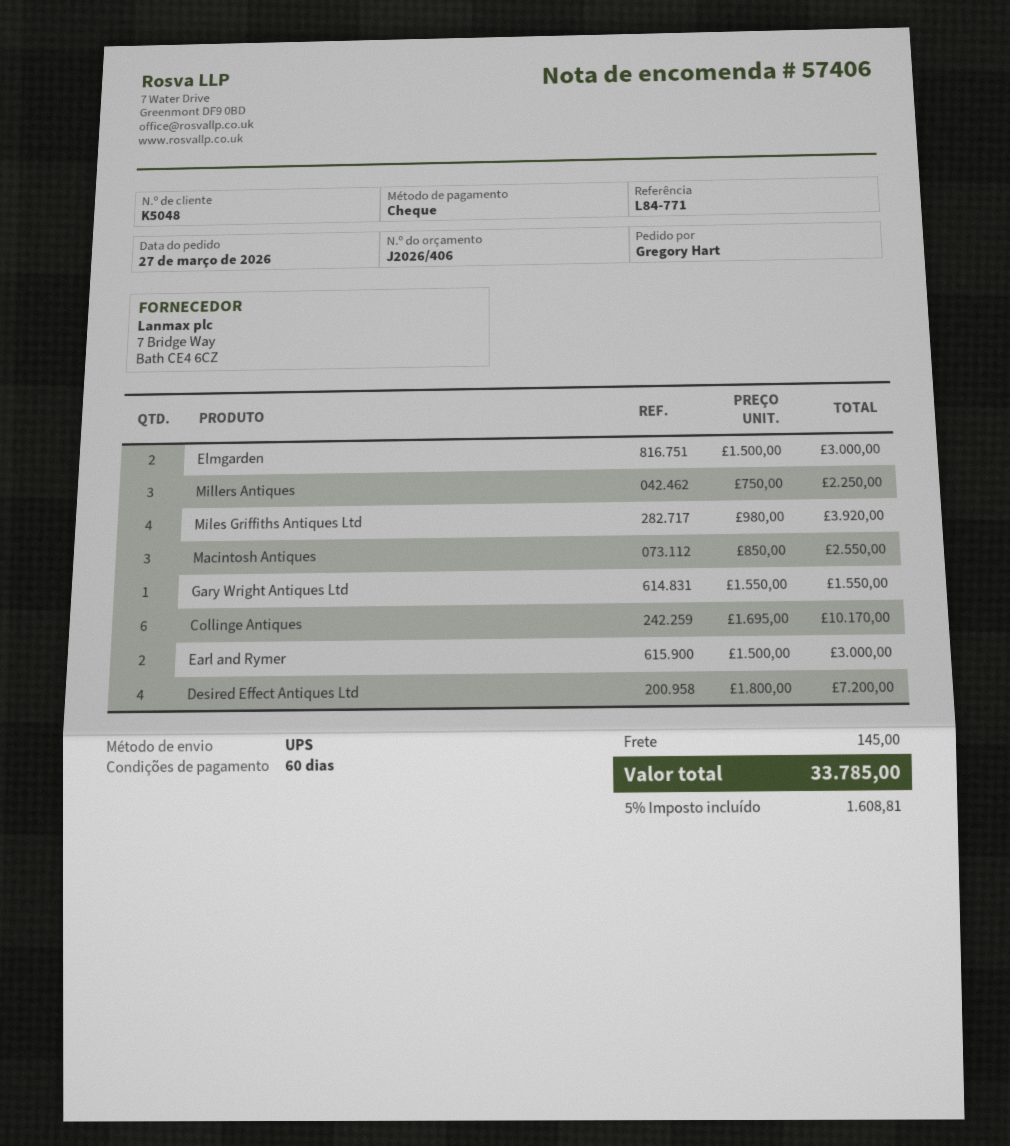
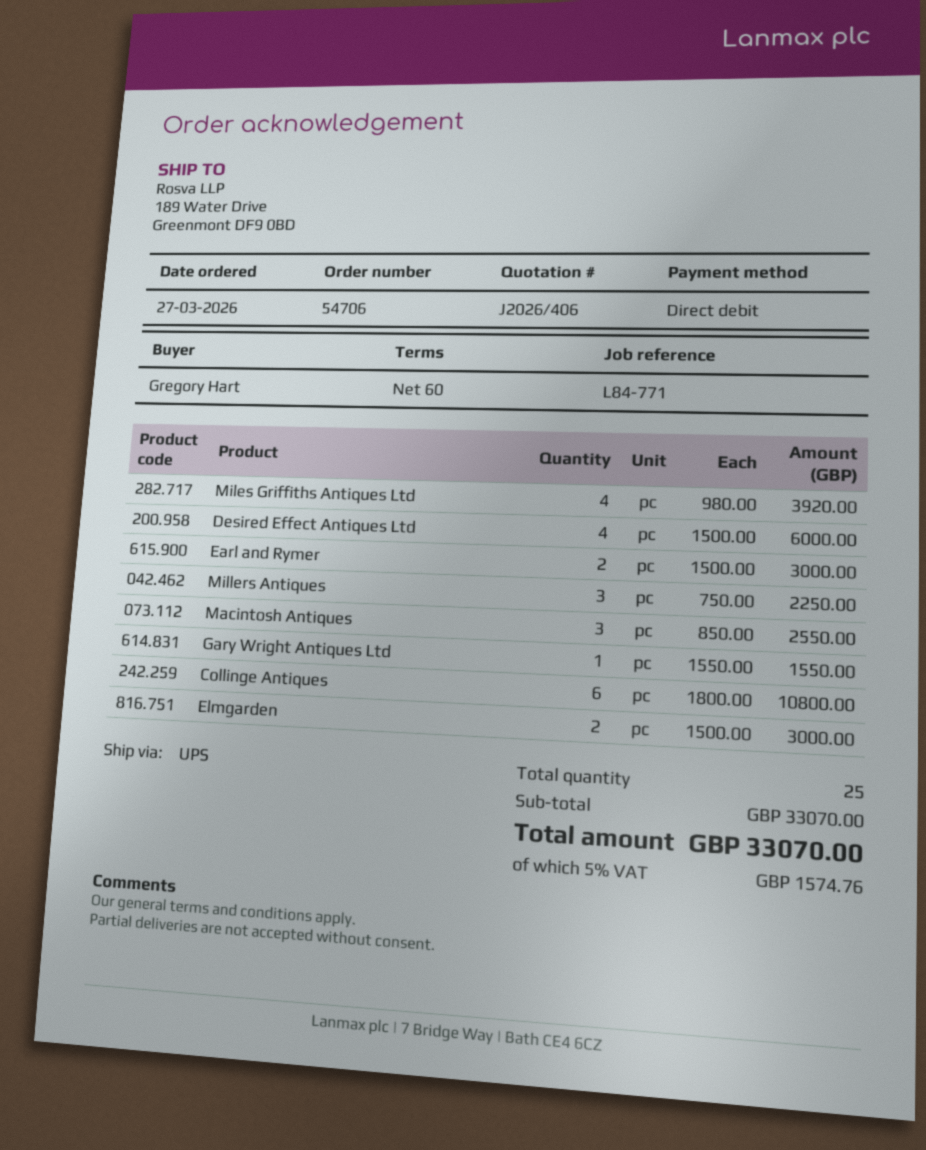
order number: 57406 -> 54706
payment method: cheque -> direct debit
Collinge Antiques: 6 x 1695.00 = 10170.00 -> 6 x 1800.00 = 10800.00
Desired Effect Antiques Ltd: 4 x 1800.00 = 7200.00 -> 4 x 1500.00 = 6000.00
shipping: 145.00 -> none
tax: 5% = 1608.81 -> 5% = 1574.76
total: 33785.00 -> 33070.00

